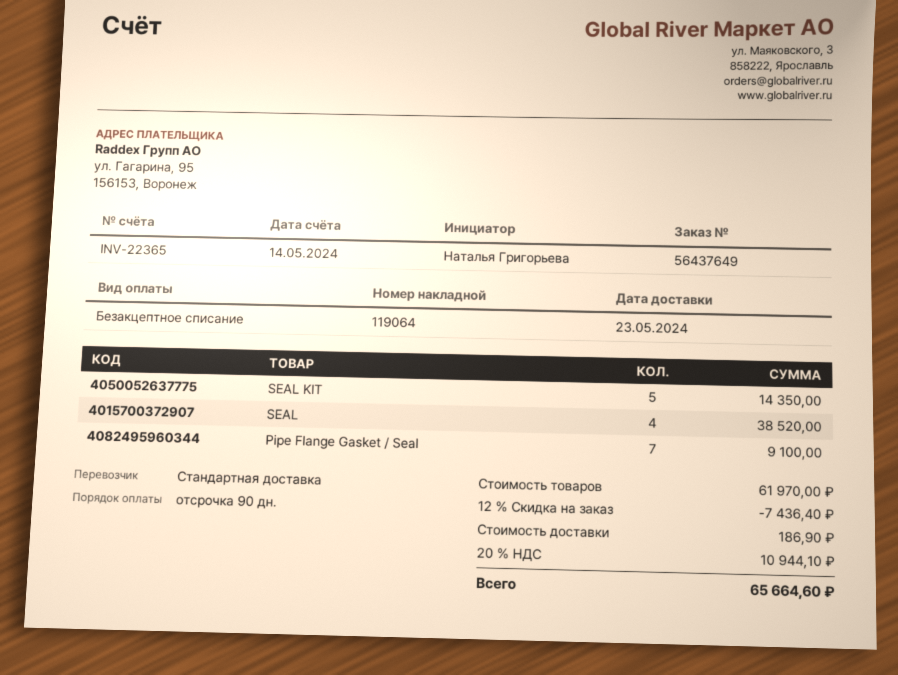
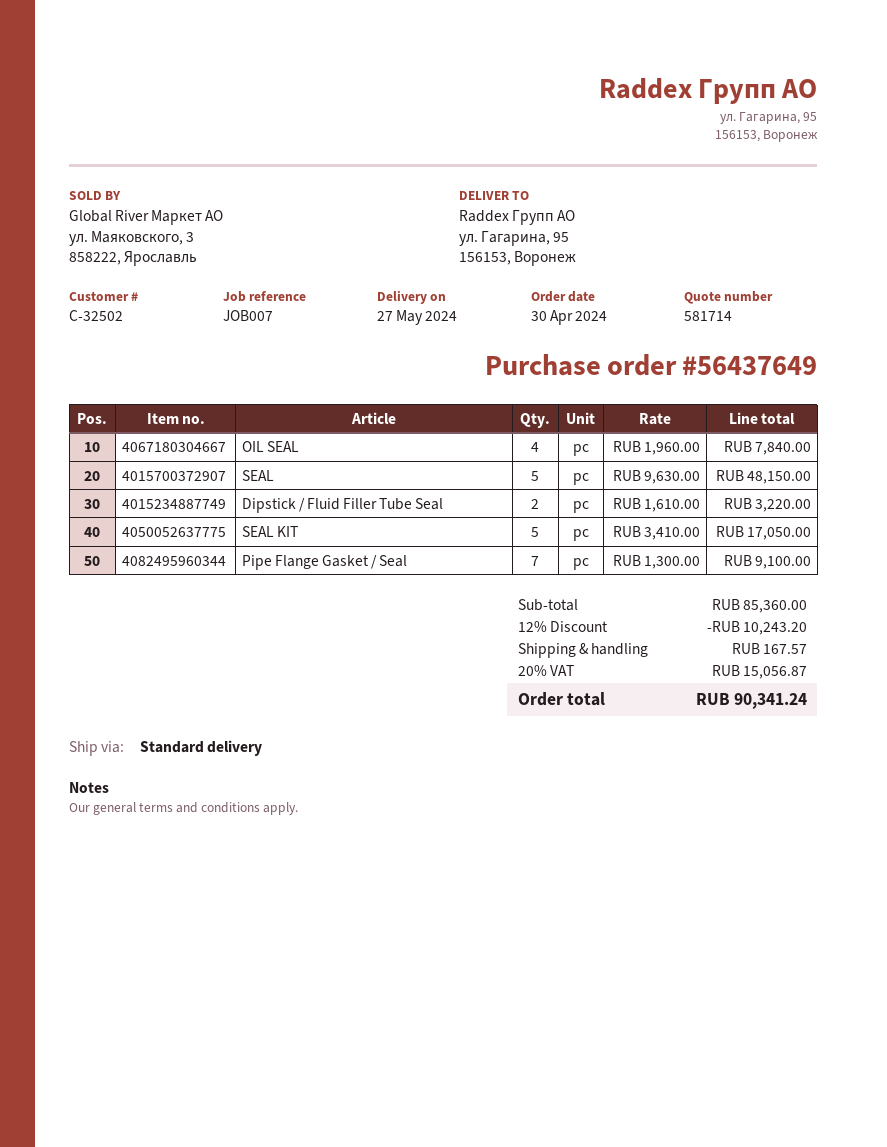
delivery date: 2024-05-23 -> 2024-05-27
SEAL KIT: 5 for 14350.00 -> 5 for 17050.00
SEAL: 4 for 38520.00 -> 5 for 48150.00
OIL SEAL: none -> 4 for 7840.00
Dipstick / Fluid Filler Tube Seal: none -> 2 for 3220.00
subtotal: 61970.00 -> 85360.00
discount: 12% = 7436.40 -> 12% = 10243.20
shipping: 186.90 -> 167.57
tax: 20% = 10944.10 -> 20% = 15056.87
total: 65664.60 -> 90341.24

